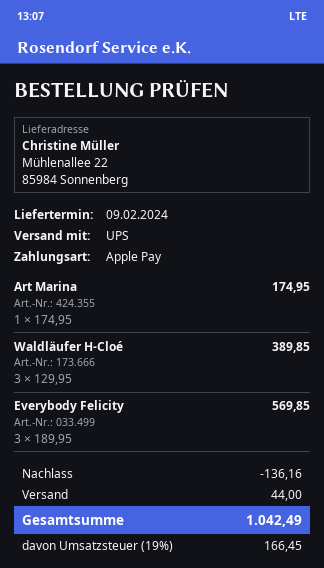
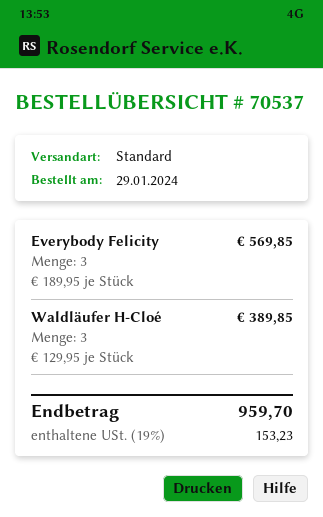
shipping method: UPS -> standard
Art Marina: 1 x 174.95 = 174.95 -> none
discount: 136.16 -> none
shipping: 44.00 -> none
tax: 19% = 166.45 -> 19% = 153.23
total: 1042.49 -> 959.70

